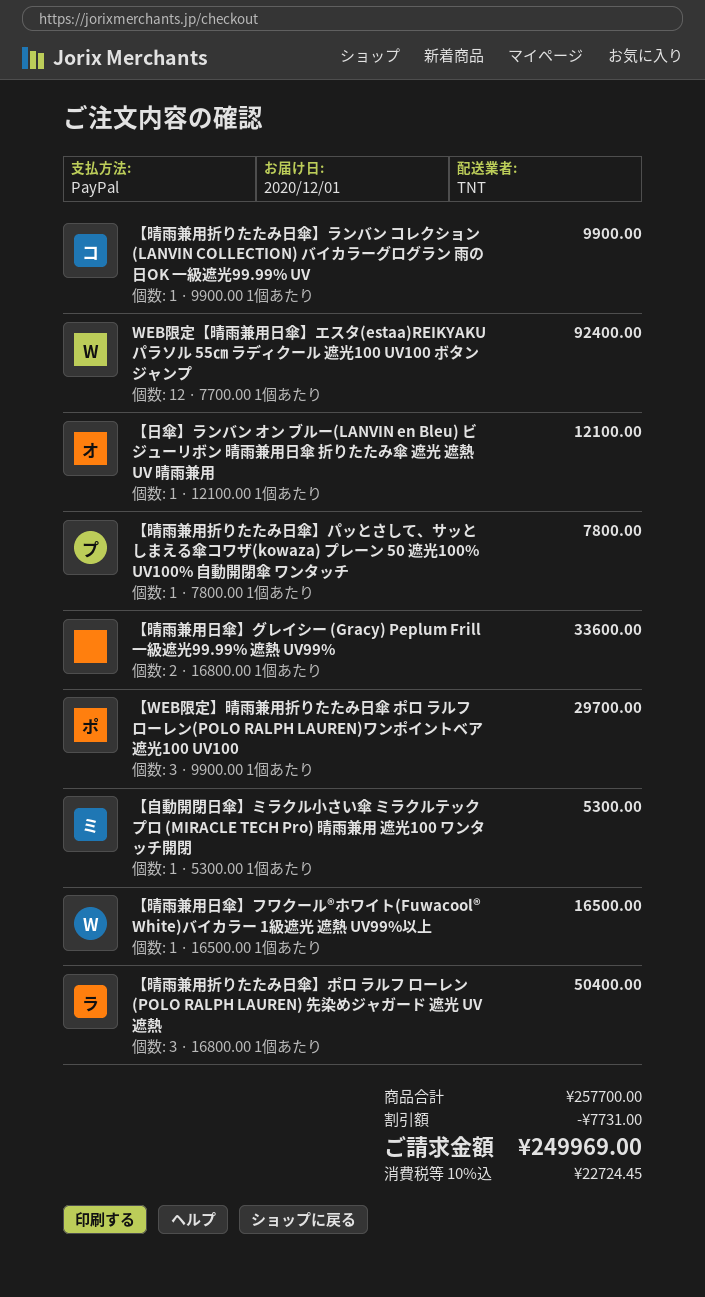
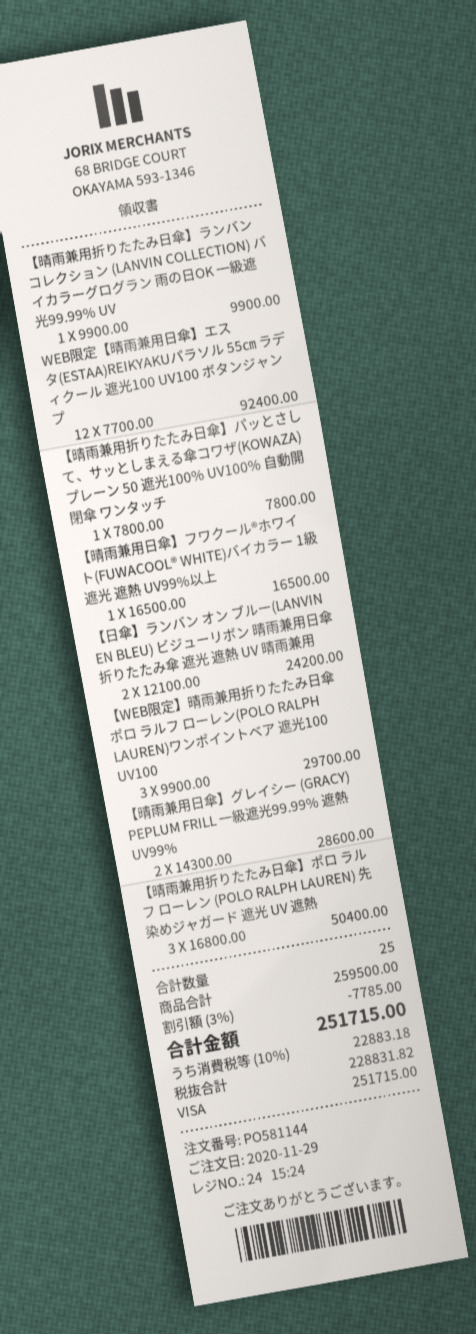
payment method: PayPal -> Visa
【日傘】ランバン オン ブルー(LANVIN en Bleu) ビジューリボン 晴雨兼用日傘 折りたたみ傘 遮光 遮熱 UV 晴雨兼用: 1 x 12100.00 = 12100.00 -> 2 x 12100.00 = 24200.00
【晴雨兼用日傘】グレイシー (Gracy) Peplum Frill 一級遮光99.99% 遮熱 UV99%: 2 x 16800.00 = 33600.00 -> 2 x 14300.00 = 28600.00
【自動開閉日傘】ミラクル小さい傘 ミラクルテックプロ (MIRACLE TECH Pro) 晴雨兼用 遮光100 ワンタッチ開閉: 1 x 5300.00 = 5300.00 -> none
subtotal: 257700.00 -> 259500.00
discount: 7731.00 -> 7785.00
tax: 10% = 22724.45 -> 10% = 22883.18
total: 249969.00 -> 251715.00

